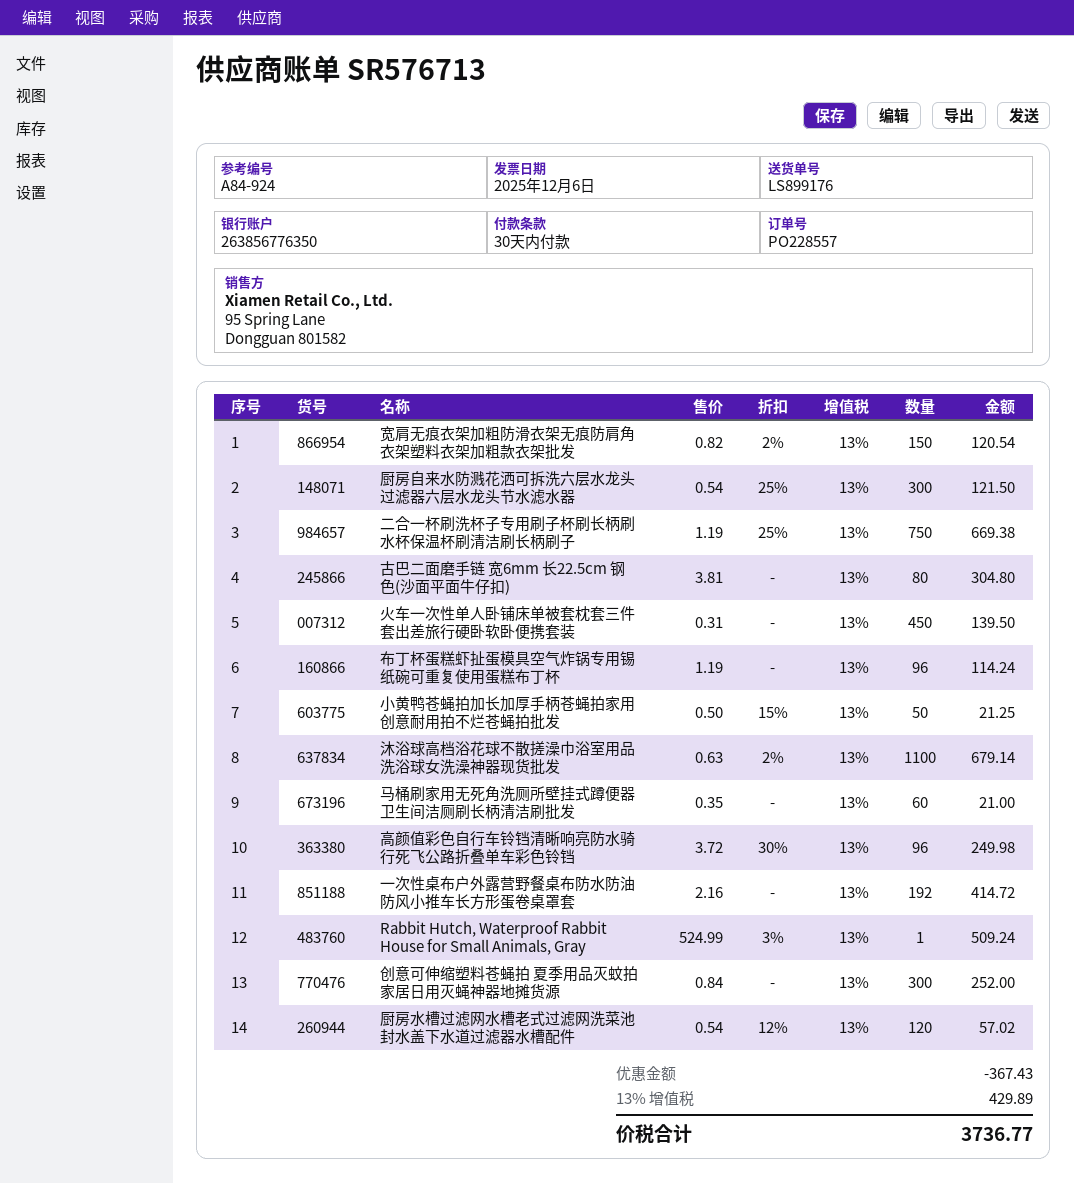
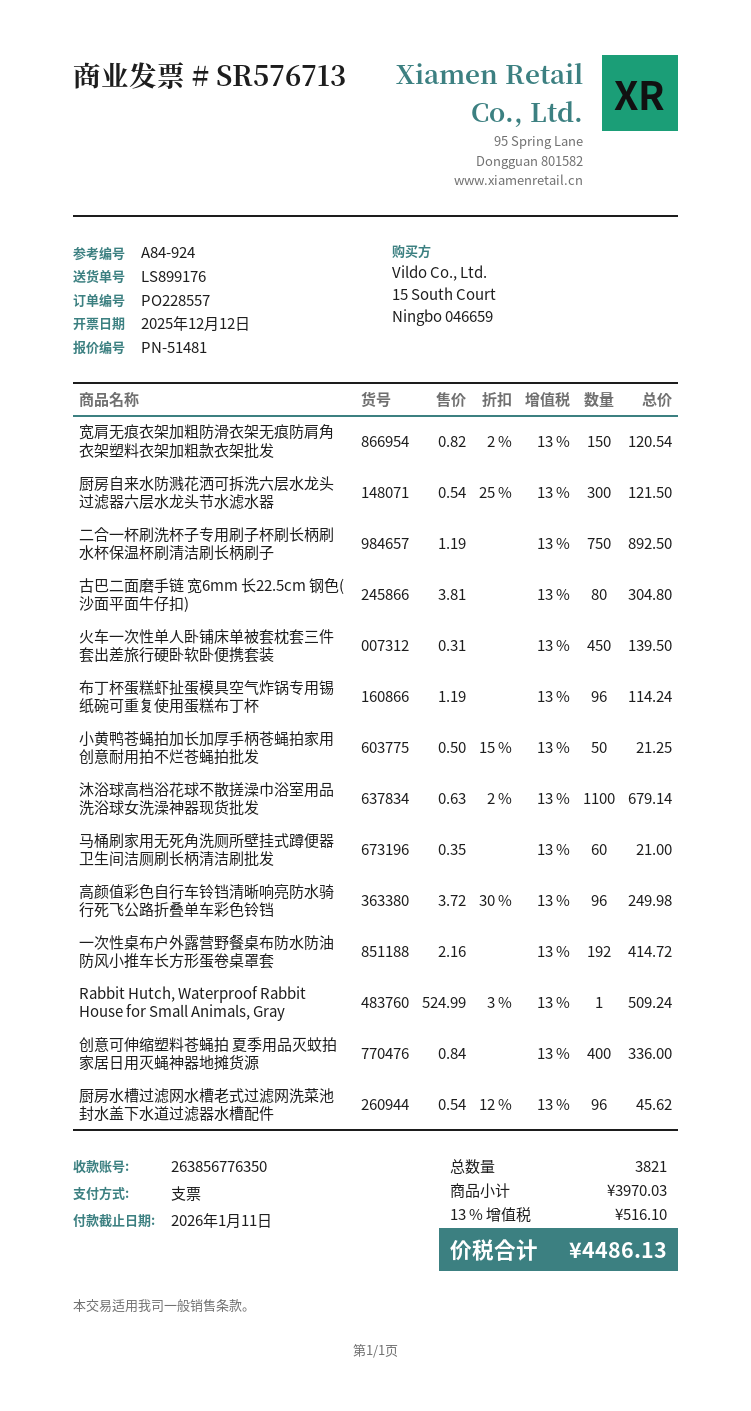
invoice date: 2025-12-06 -> 2025-12-12
二合一杯刷洗杯子专用刷子杯刷长柄刷水杯保温杯刷清洁刷长柄刷子: 750 x 1.19 - 25% = 669.38 -> 750 x 1.19 = 892.50
创意可伸缩塑料苍蝇拍 夏季用品灭蚊拍 家居日用灭蝇神器地摊货源: 300 x 0.84 = 252.00 -> 400 x 0.84 = 336.00
厨房水槽过滤网水槽老式过滤网洗菜池封水盖下水道过滤器水槽配件: 120 x 0.54 - 12% = 57.02 -> 96 x 0.54 - 12% = 45.62
discount: 367.43 -> none
tax: 13% = 429.89 -> 13% = 516.10
total: 3736.77 -> 4486.13

